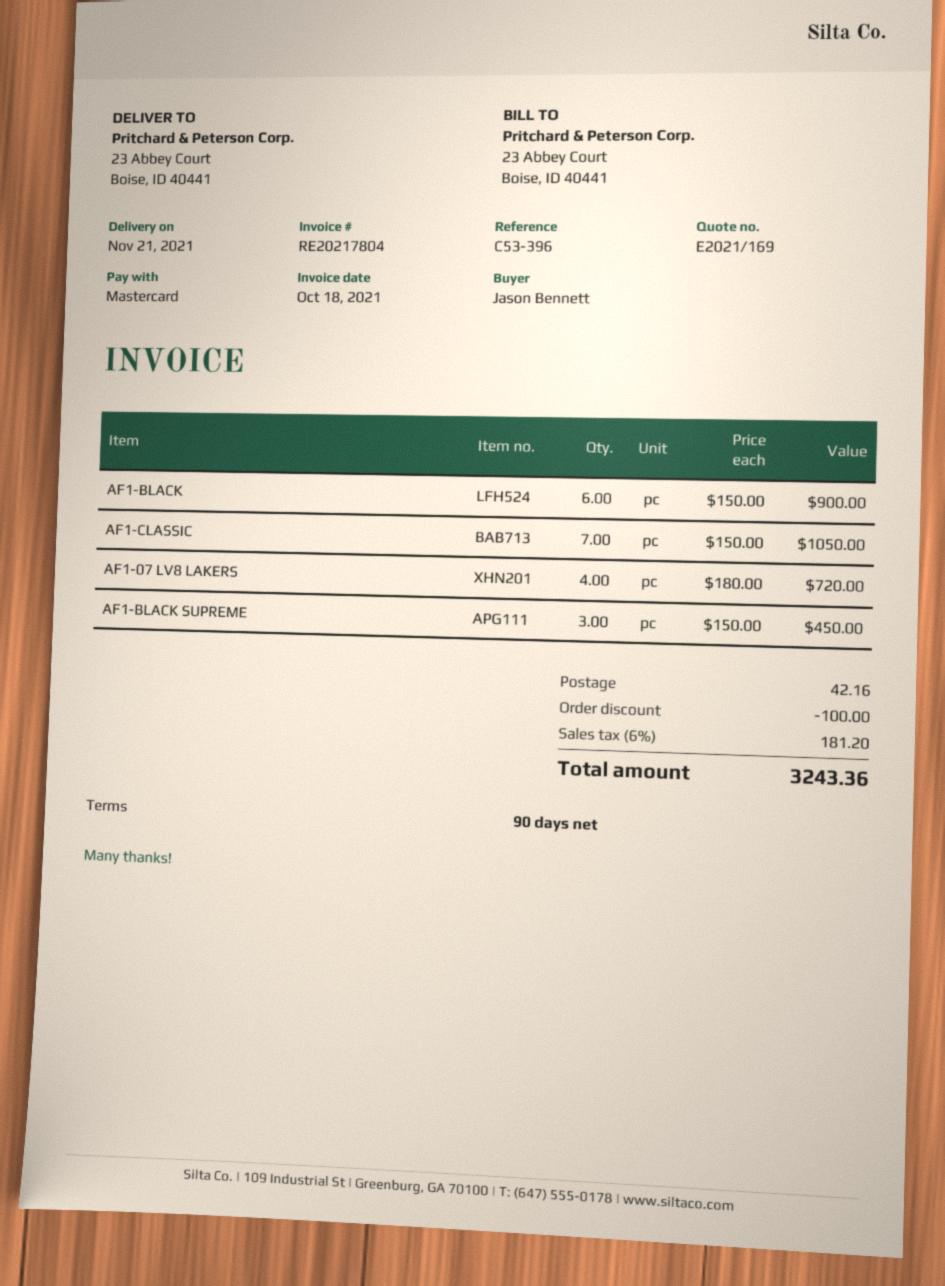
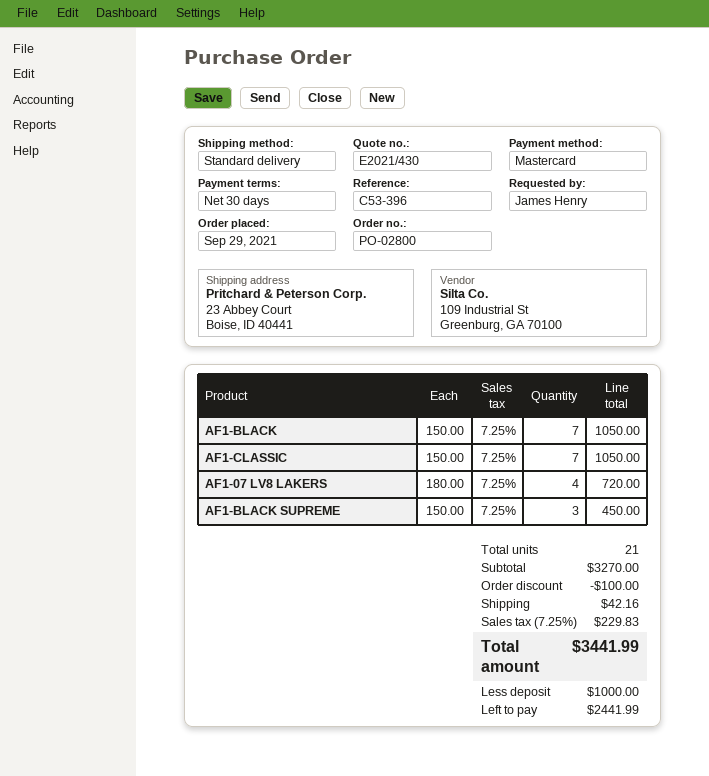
quote number: E2021/169 -> E2021/430
payment terms: 90 days -> 30 days
ordered by: Jason Bennett -> James Henry
AF1-BLACK: 6 x 150.00 = 900.00 -> 7 x 150.00 = 1050.00
tax: 6% = 181.20 -> 7.25% = 229.83
total: 3243.36 -> 3441.99

